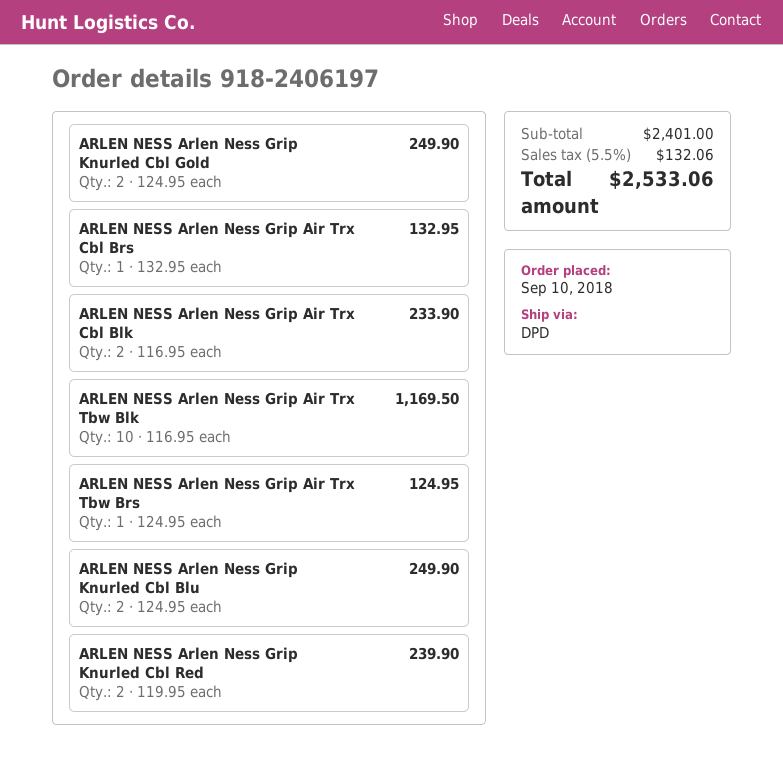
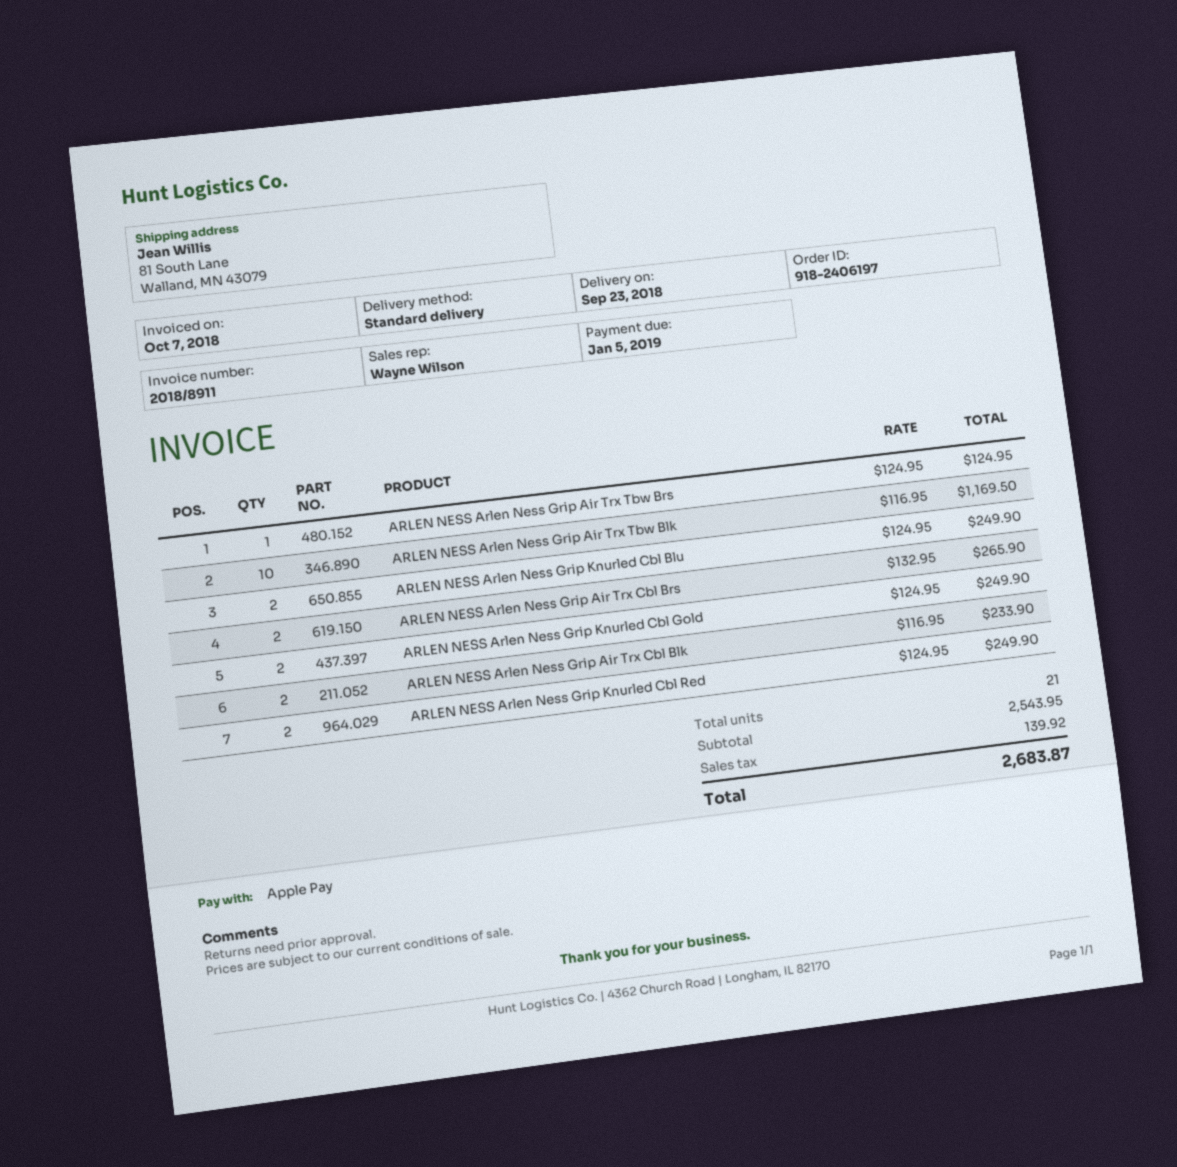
shipping method: DPD -> standard
ARLEN NESS Arlen Ness Grip Air Trx Cbl Brs: 1 x 132.95 = 132.95 -> 2 x 132.95 = 265.90
ARLEN NESS Arlen Ness Grip Knurled Cbl Red: 2 x 119.95 = 239.90 -> 2 x 124.95 = 249.90
subtotal: 2401.00 -> 2543.95
tax: 132.06 -> 139.92
total: 2533.06 -> 2683.87

